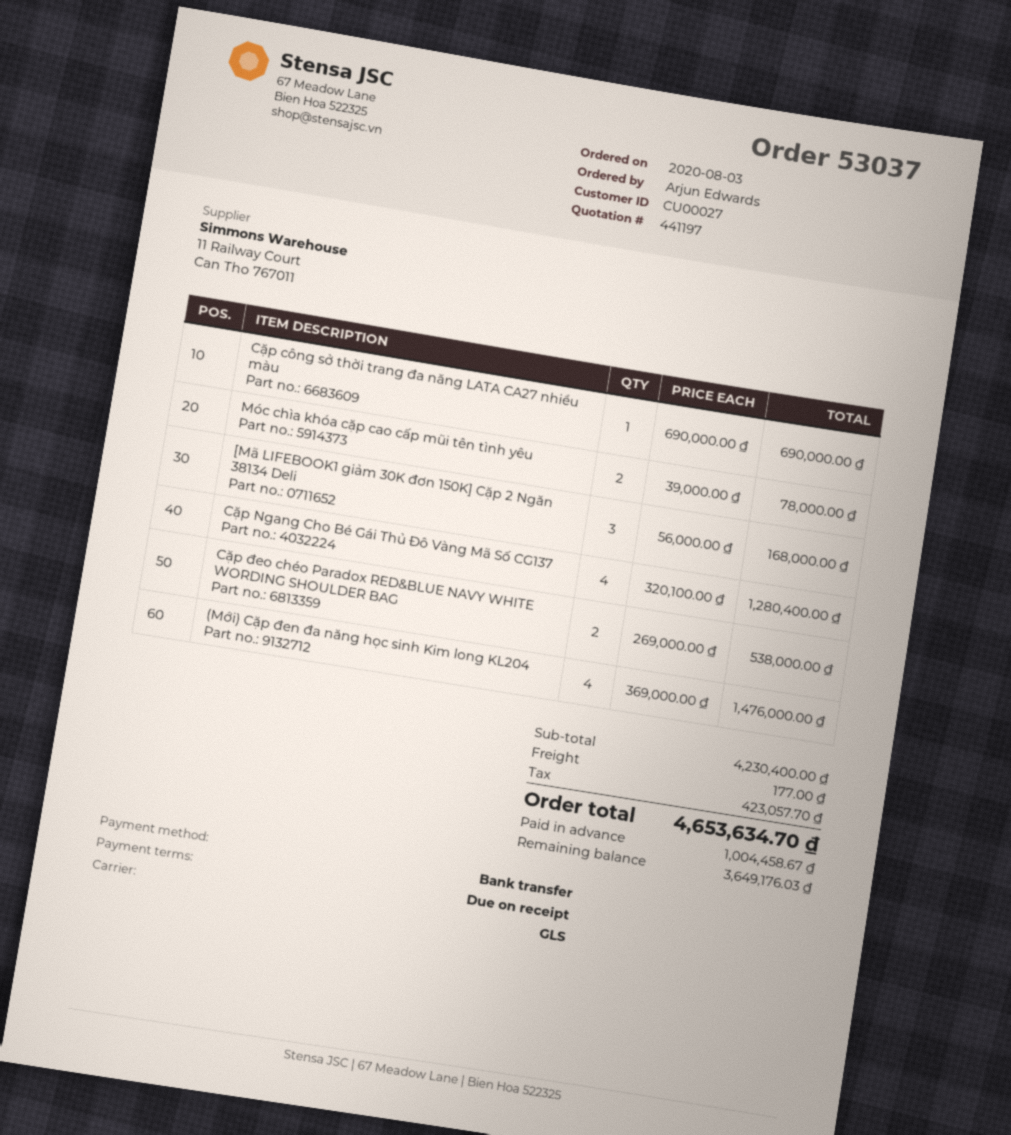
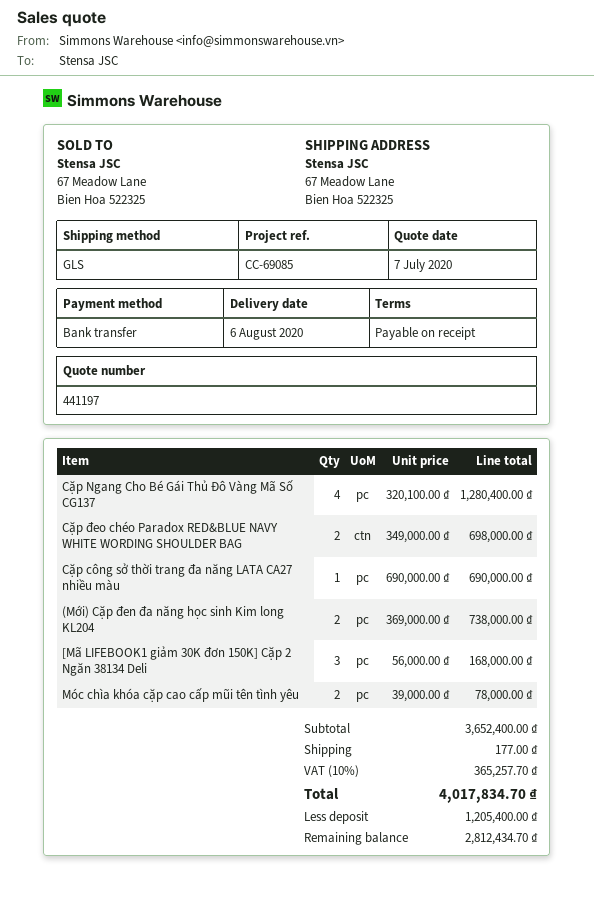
Cặp đeo chéo Paradox RED&BLUE NAVY WHITE WORDING SHOULDER BAG: 2 x 269000.00 = 538000.00 -> 2 x 349000.00 = 698000.00
(Mới) Cặp đen đa năng học sinh Kim long KL204: 4 x 369000.00 = 1476000.00 -> 2 x 369000.00 = 738000.00
subtotal: 4230400.00 -> 3652400.00
tax: 423057.70 -> 365257.70
total: 4653634.70 -> 4017834.70
deposit: 1004458.67 -> 1205400.00
balance: 3649176.03 -> 2812434.70

